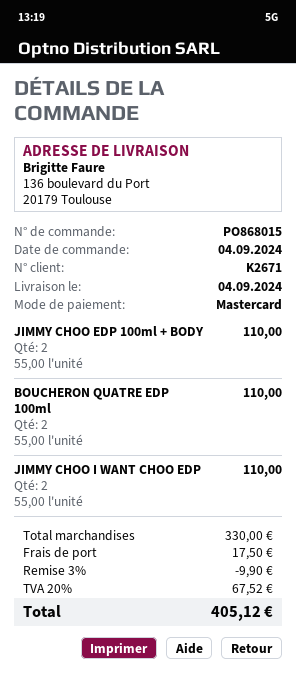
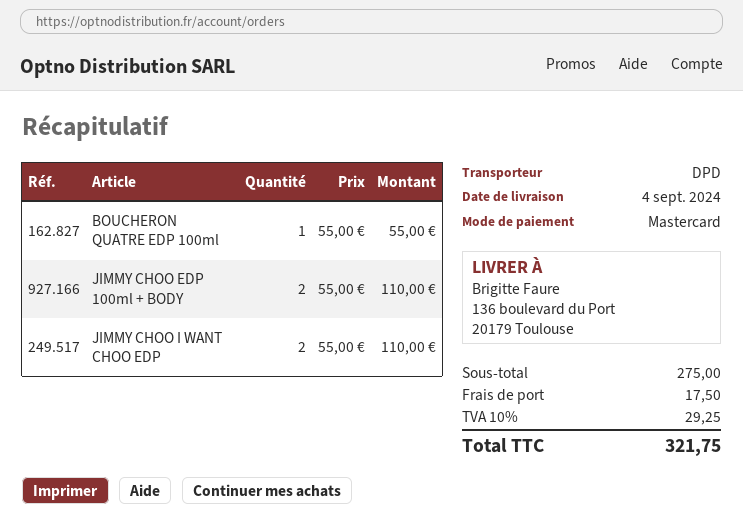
BOUCHERON QUATRE EDP 100ml: 2 x 55.00 = 110.00 -> 1 x 55.00 = 55.00
subtotal: 330.00 -> 275.00
discount: 3% = 9.90 -> none
tax: 20% = 67.52 -> 10% = 29.25
total: 405.12 -> 321.75

